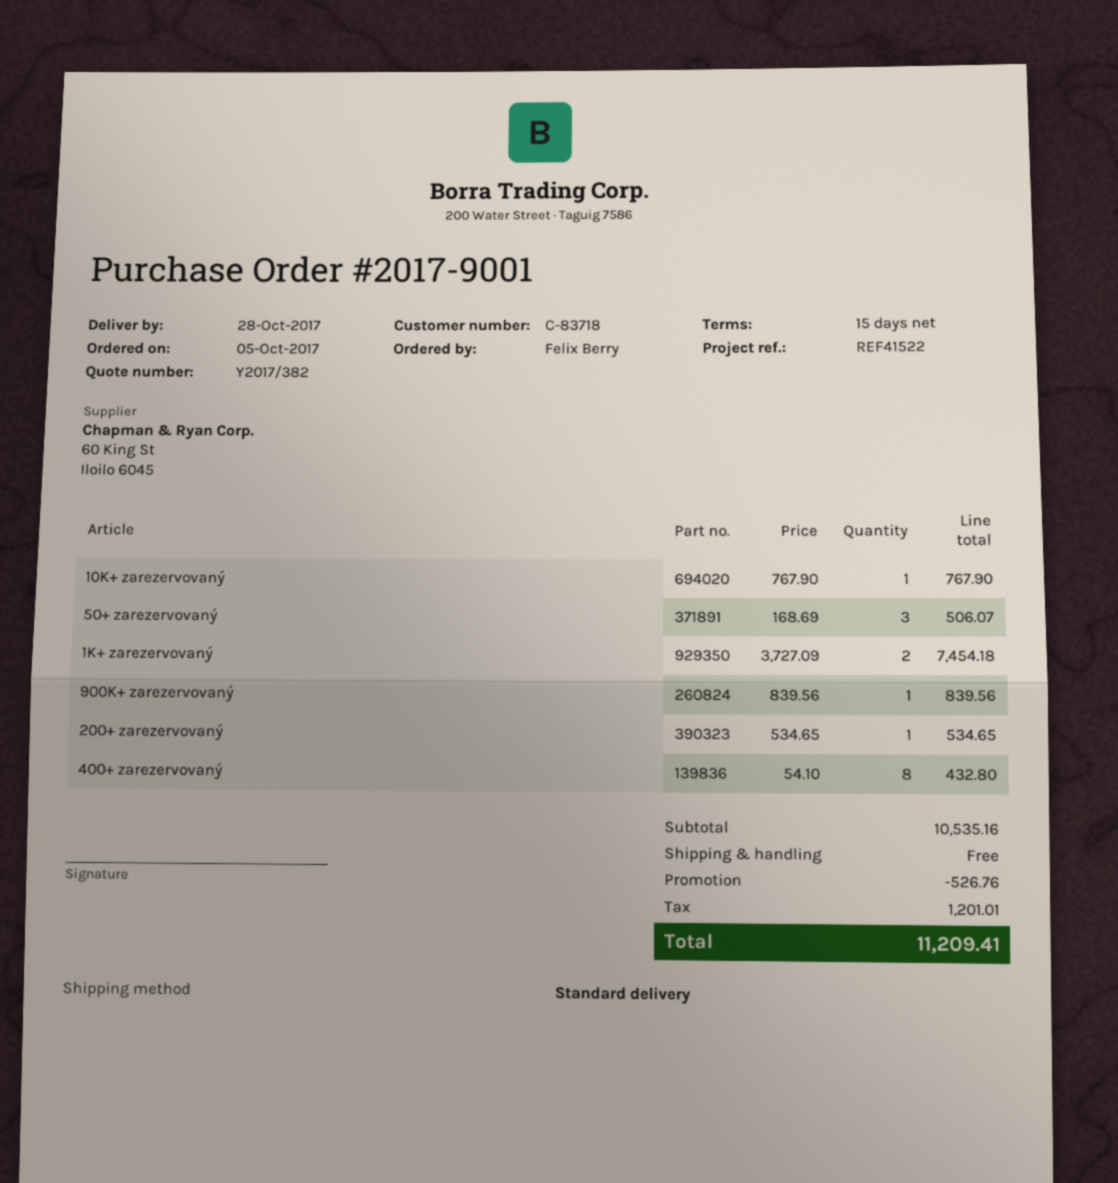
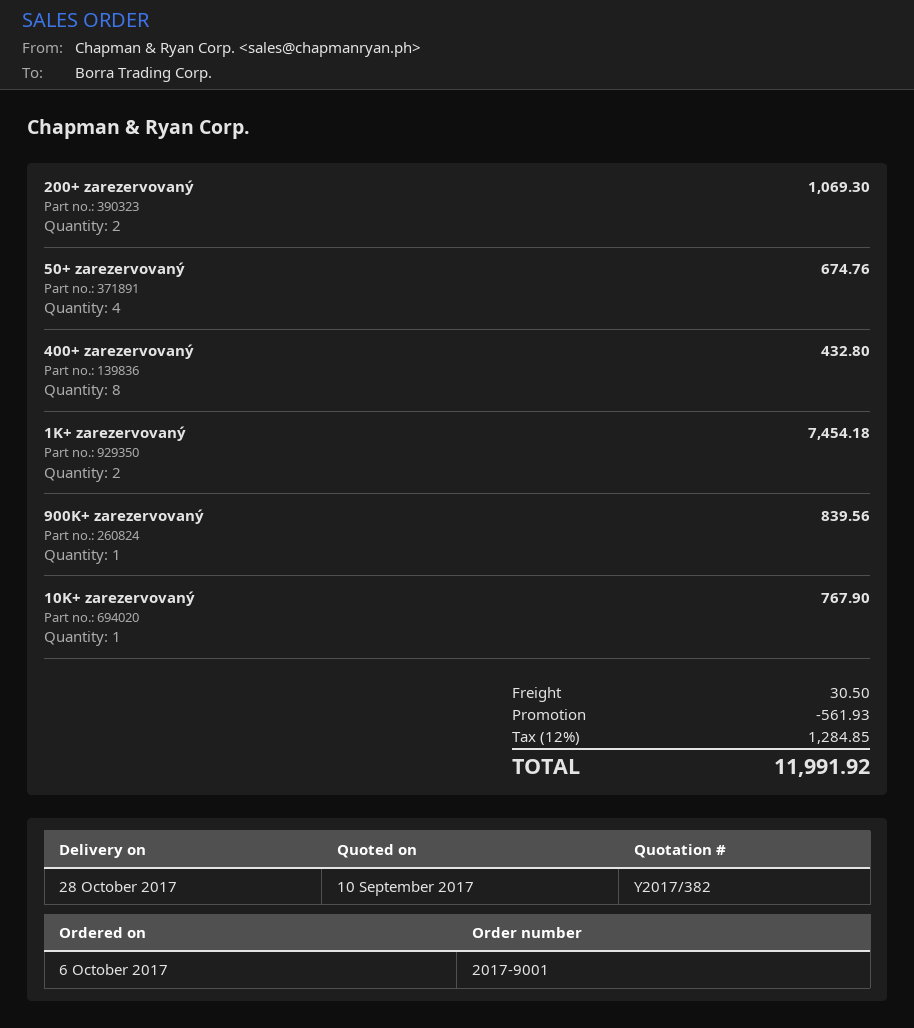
order date: 2017-10-05 -> 2017-10-06
50+ zarezervovaný: 3 for 506.07 -> 4 for 674.76
200+ zarezervovaný: 1 for 534.65 -> 2 for 1069.30
discount: 526.76 -> 561.93
shipping: 0.00 -> 30.50
tax: 1201.01 -> 1284.85
total: 11209.41 -> 11991.92

